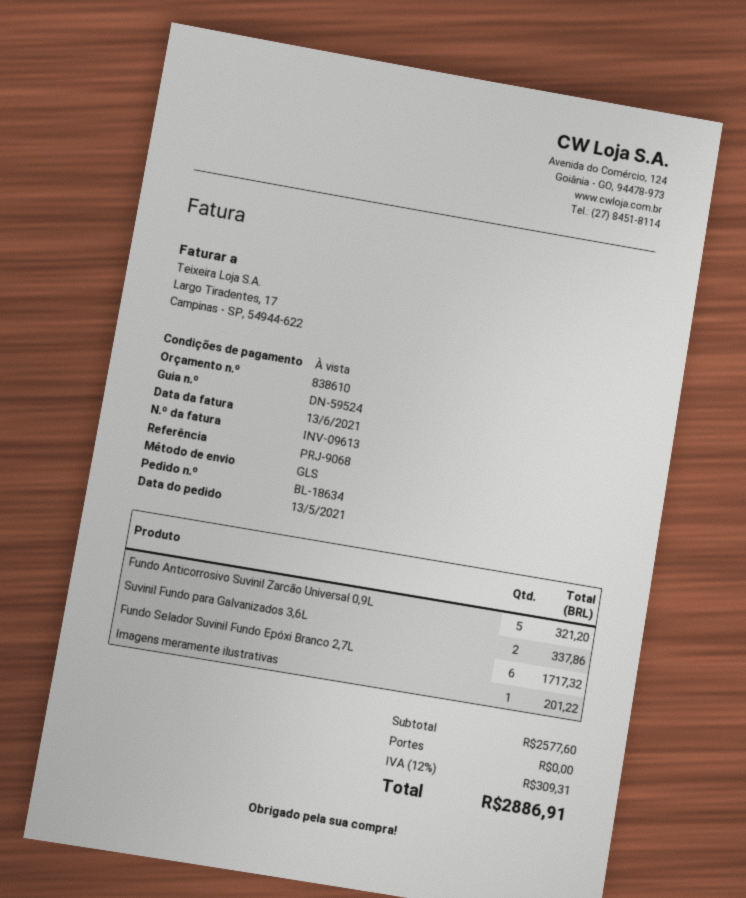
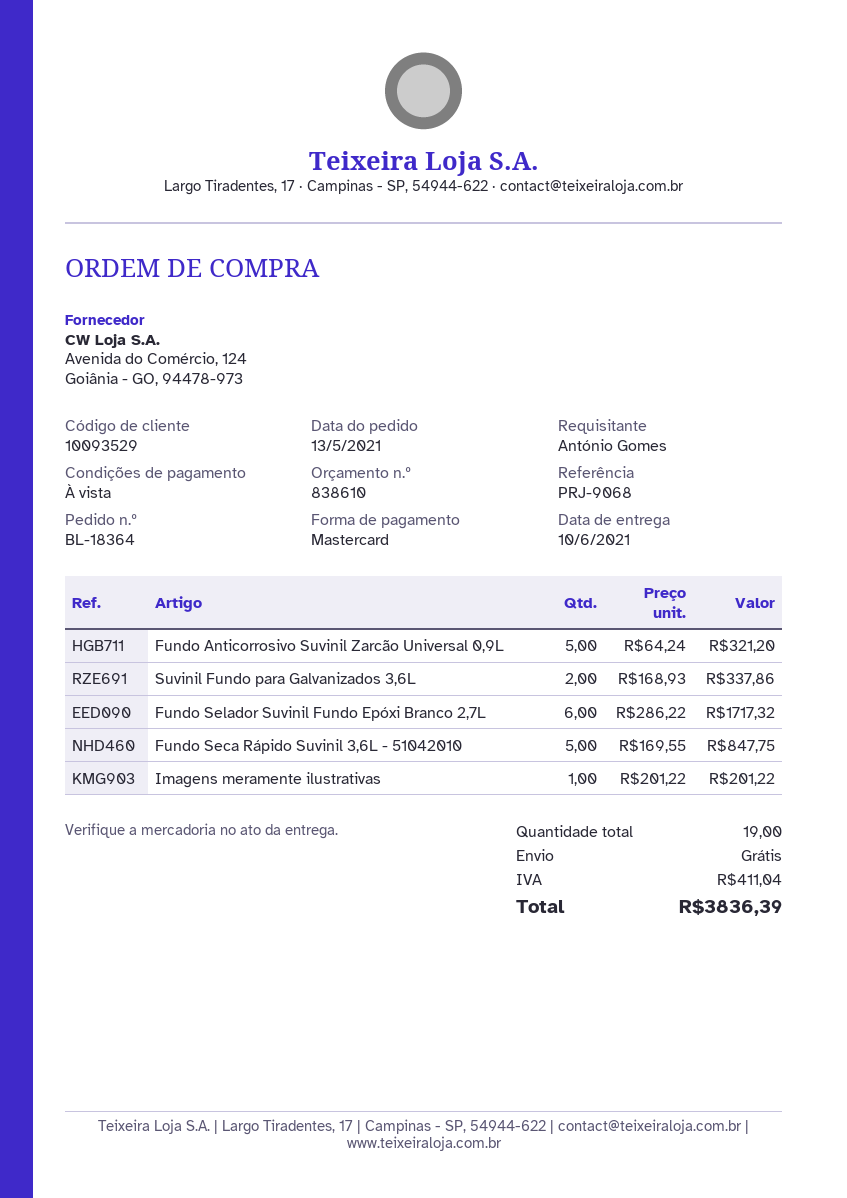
order number: BL-18634 -> BL-18364
Fundo Seca Rápido Suvinil 3,6L - 51042010: none -> 5 for 847.75
tax: 309.31 -> 411.04
total: 2886.91 -> 3836.39

